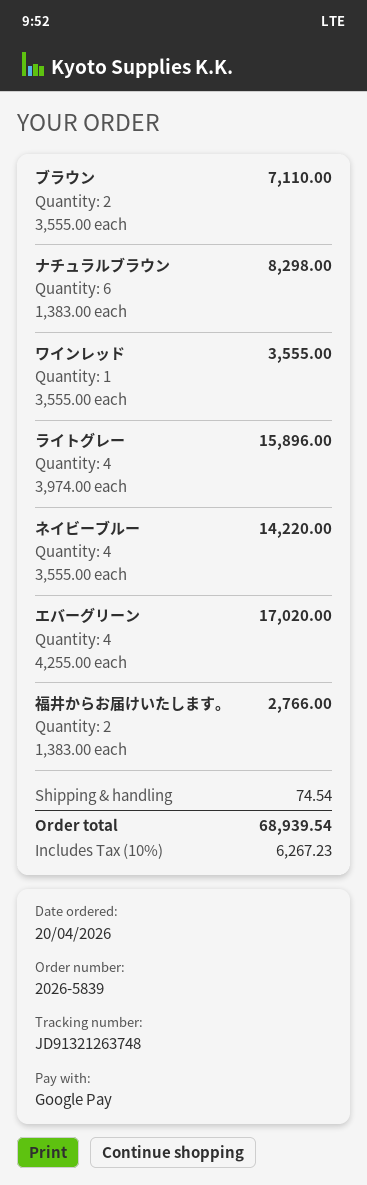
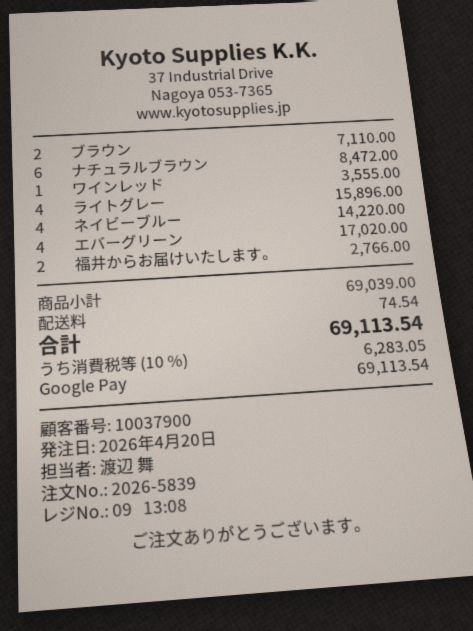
ナチュラルブラウン: 6 for 8298.00 -> 6 for 8472.00
tax: 10% = 6267.23 -> 10% = 6283.05
total: 68939.54 -> 69113.54

